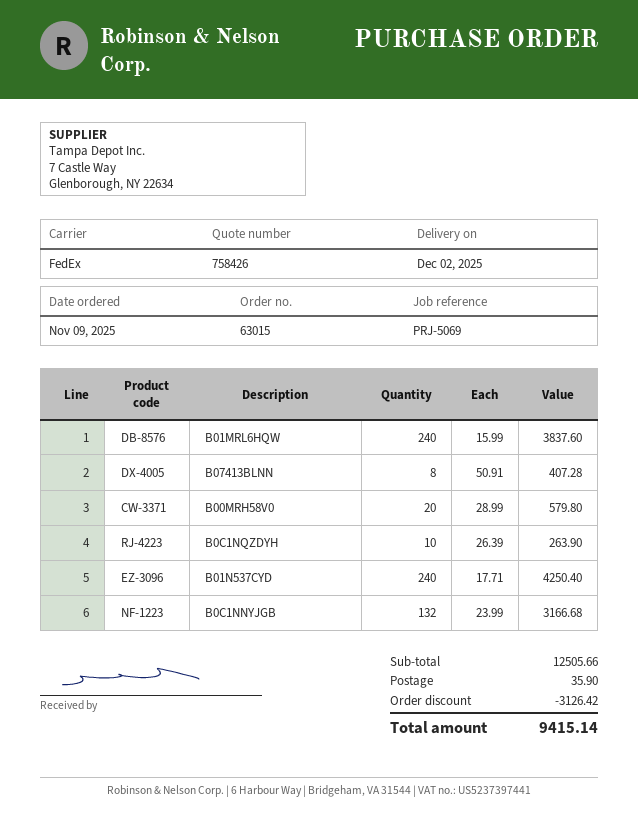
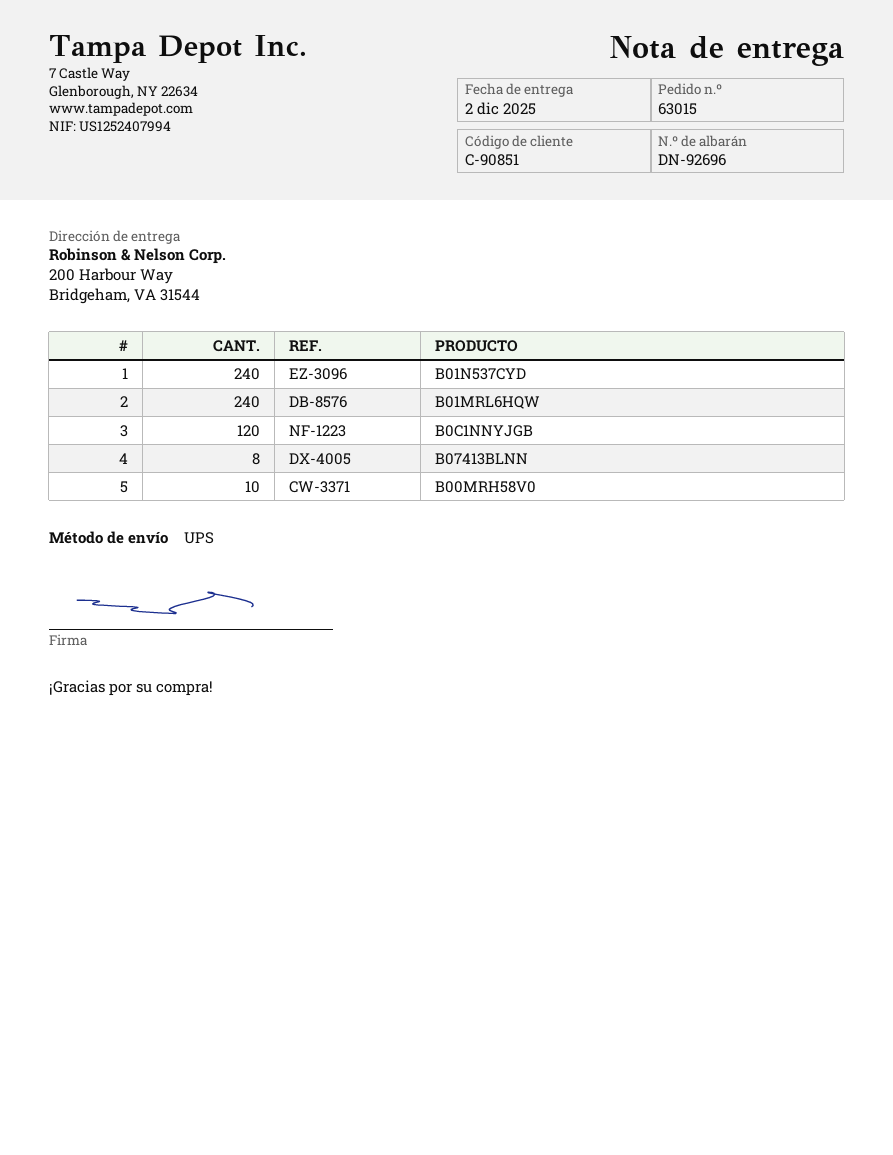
shipping method: FedEx -> UPS
B00MRH58V0: 20 -> 10
B0C1NQZDYH: 10 -> none
B0C1NNYJGB: 132 -> 120

